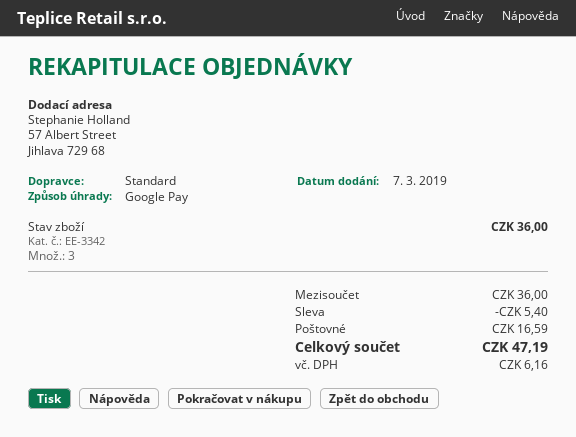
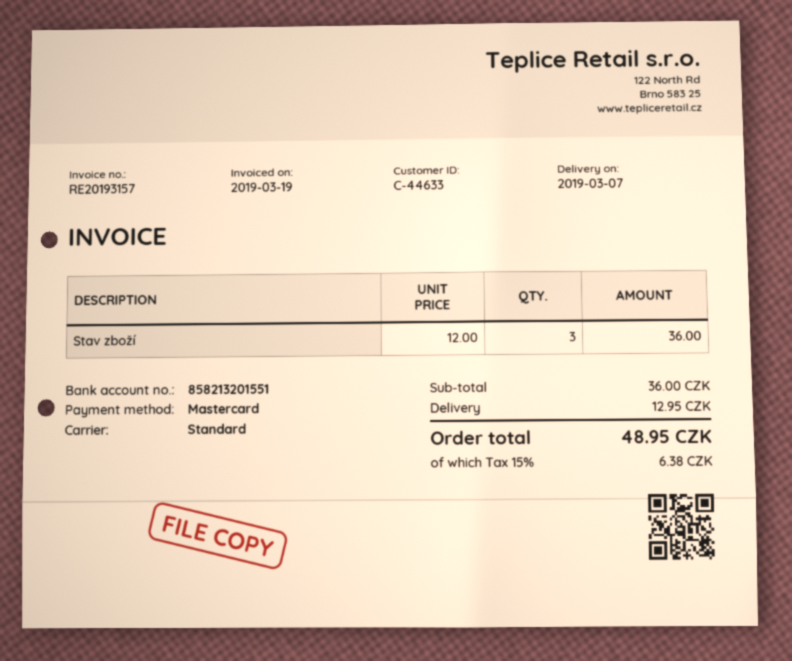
payment method: Google Pay -> Mastercard
discount: 5.40 -> none
shipping: 16.59 -> 12.95
tax: 6.16 -> 6.38
total: 47.19 -> 48.95

